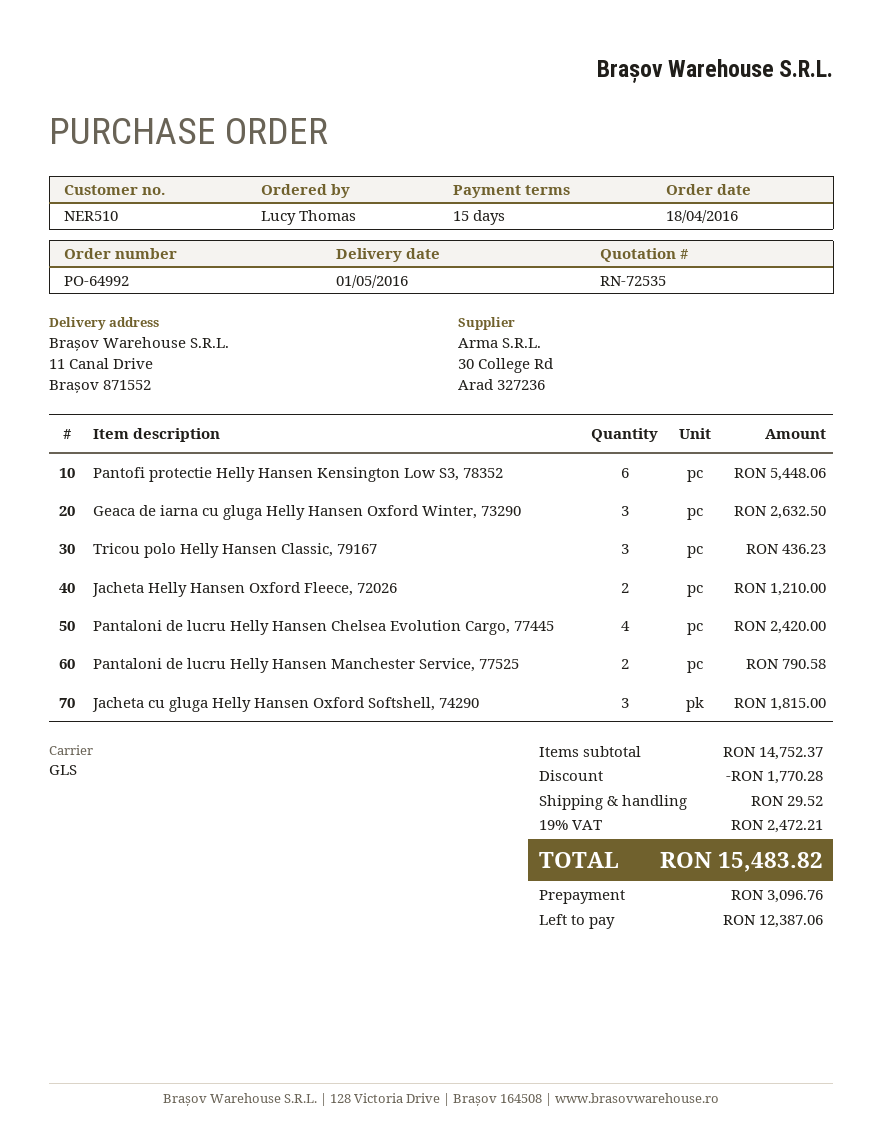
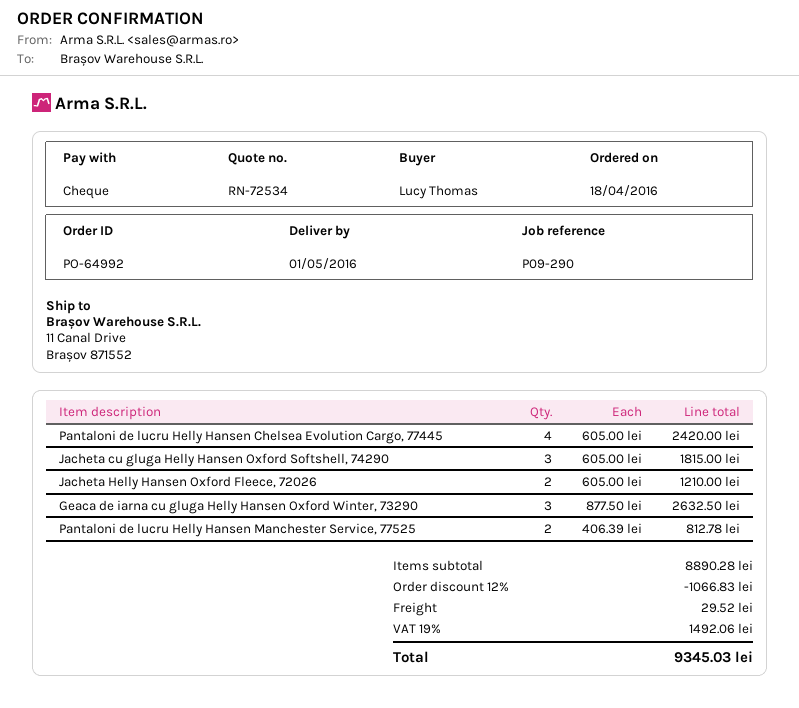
quote number: RN-72535 -> RN-72534
Pantofi protectie Helly Hansen Kensington Low S3, 78352: 6 for 5448.06 -> none
Tricou polo Helly Hansen Classic, 79167: 3 for 436.23 -> none
Pantaloni de lucru Helly Hansen Manchester Service, 77525: 2 for 790.58 -> 2 for 812.78
subtotal: 14752.37 -> 8890.28
discount: 1770.28 -> 1066.83
tax: 19% = 2472.21 -> 19% = 1492.06
total: 15483.82 -> 9345.03

